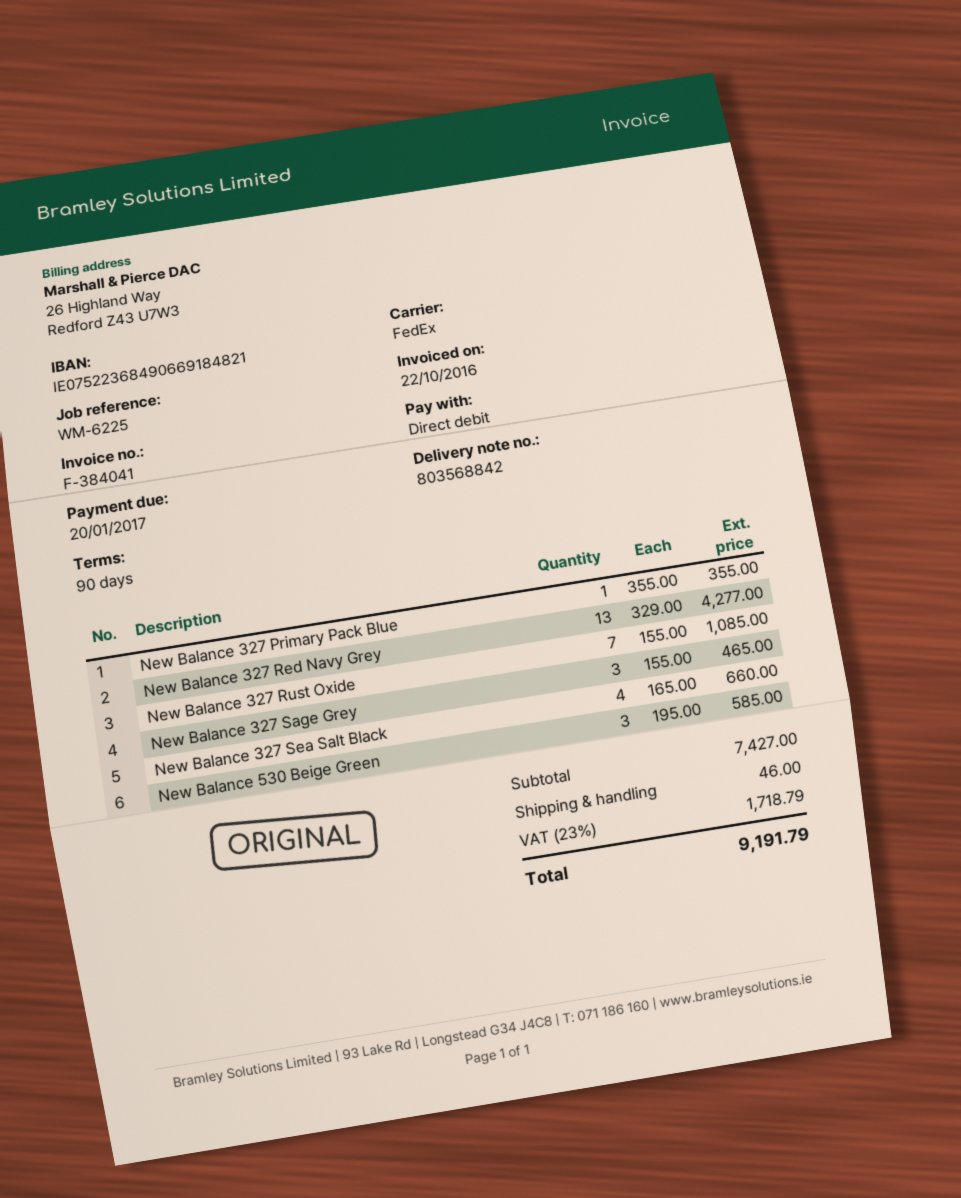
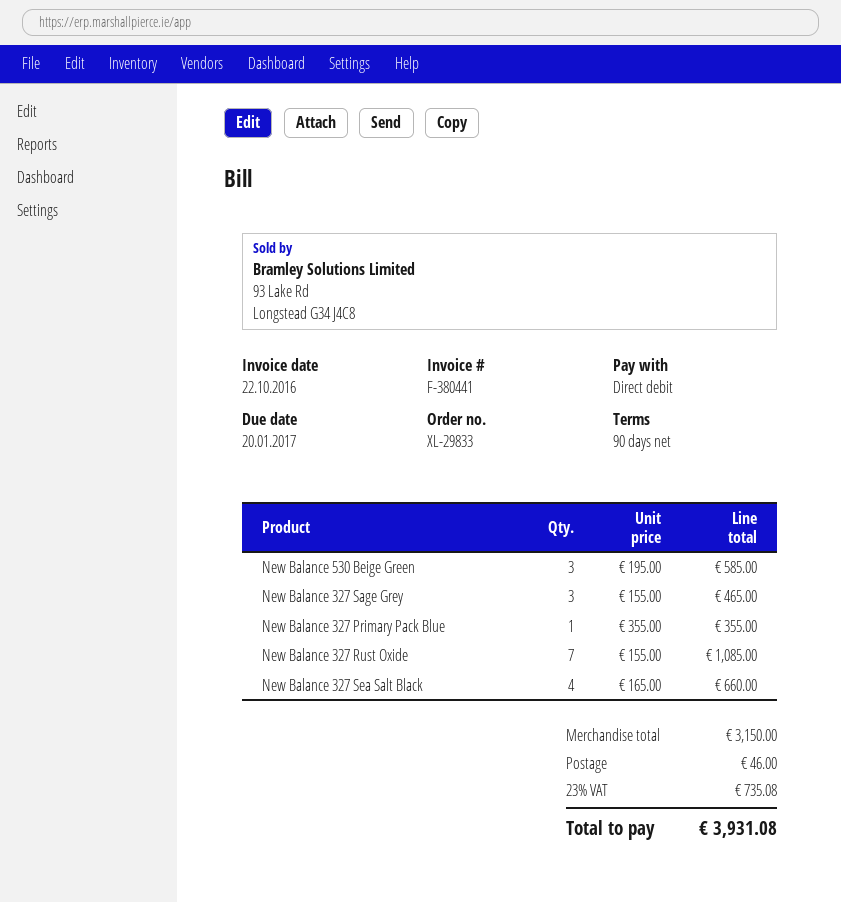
invoice number: F-384041 -> F-380441
New Balance 327 Red Navy Grey: 13 x 329.00 = 4277.00 -> none
subtotal: 7427.00 -> 3150.00
tax: 23% = 1718.79 -> 23% = 735.08
total: 9191.79 -> 3931.08

